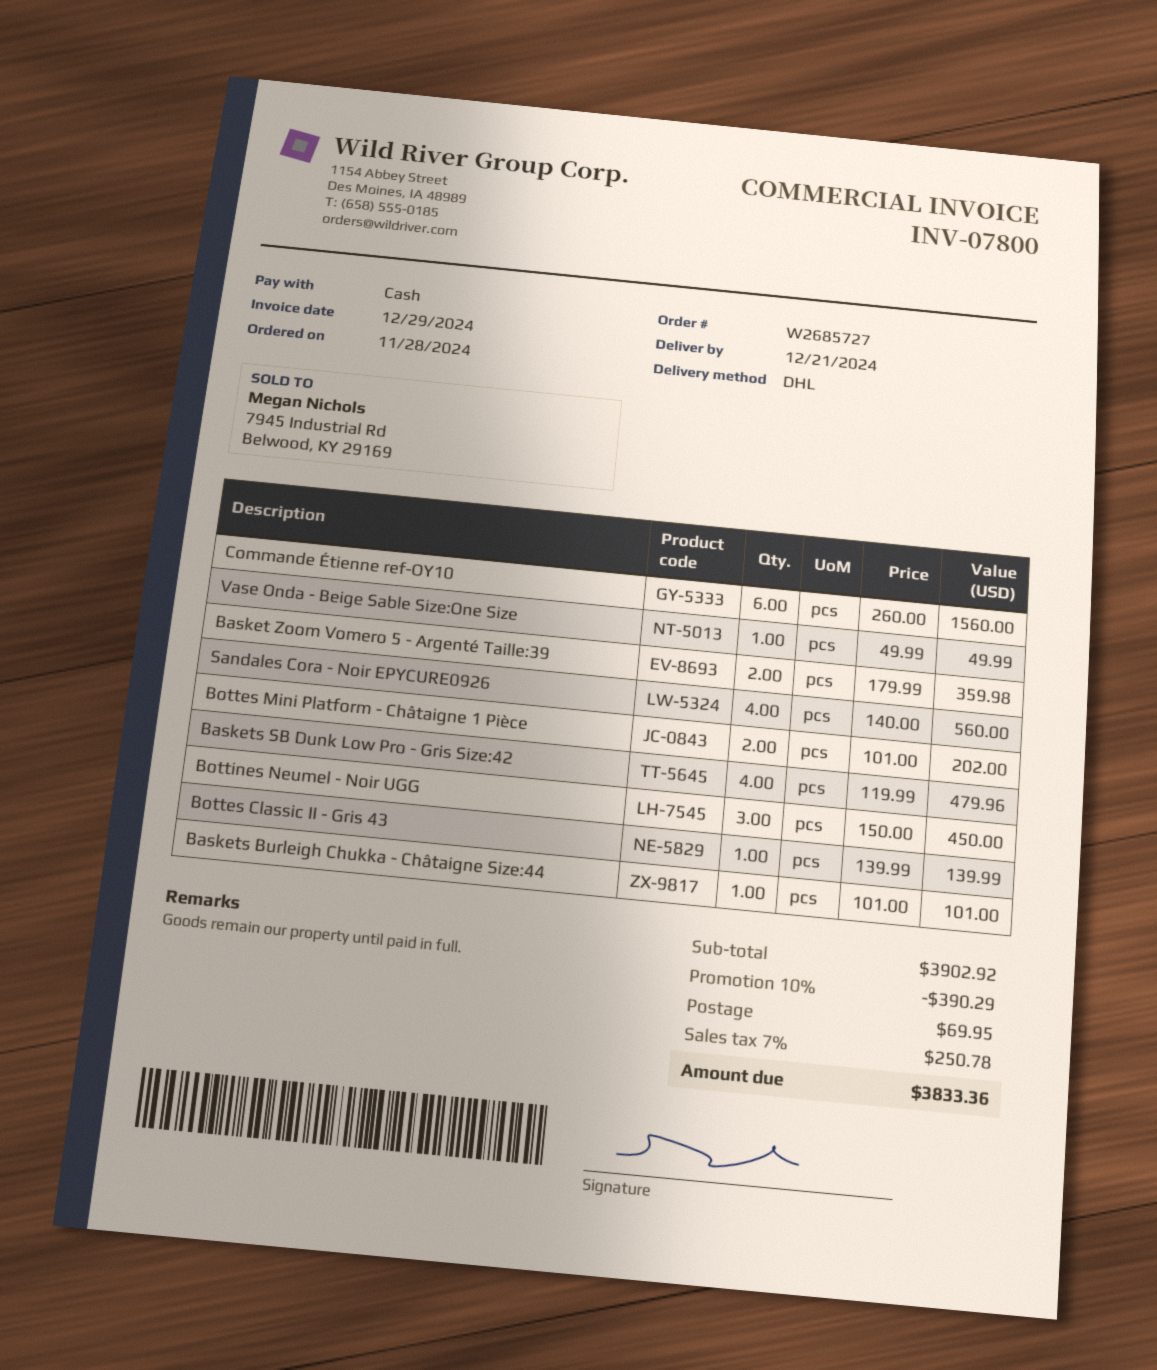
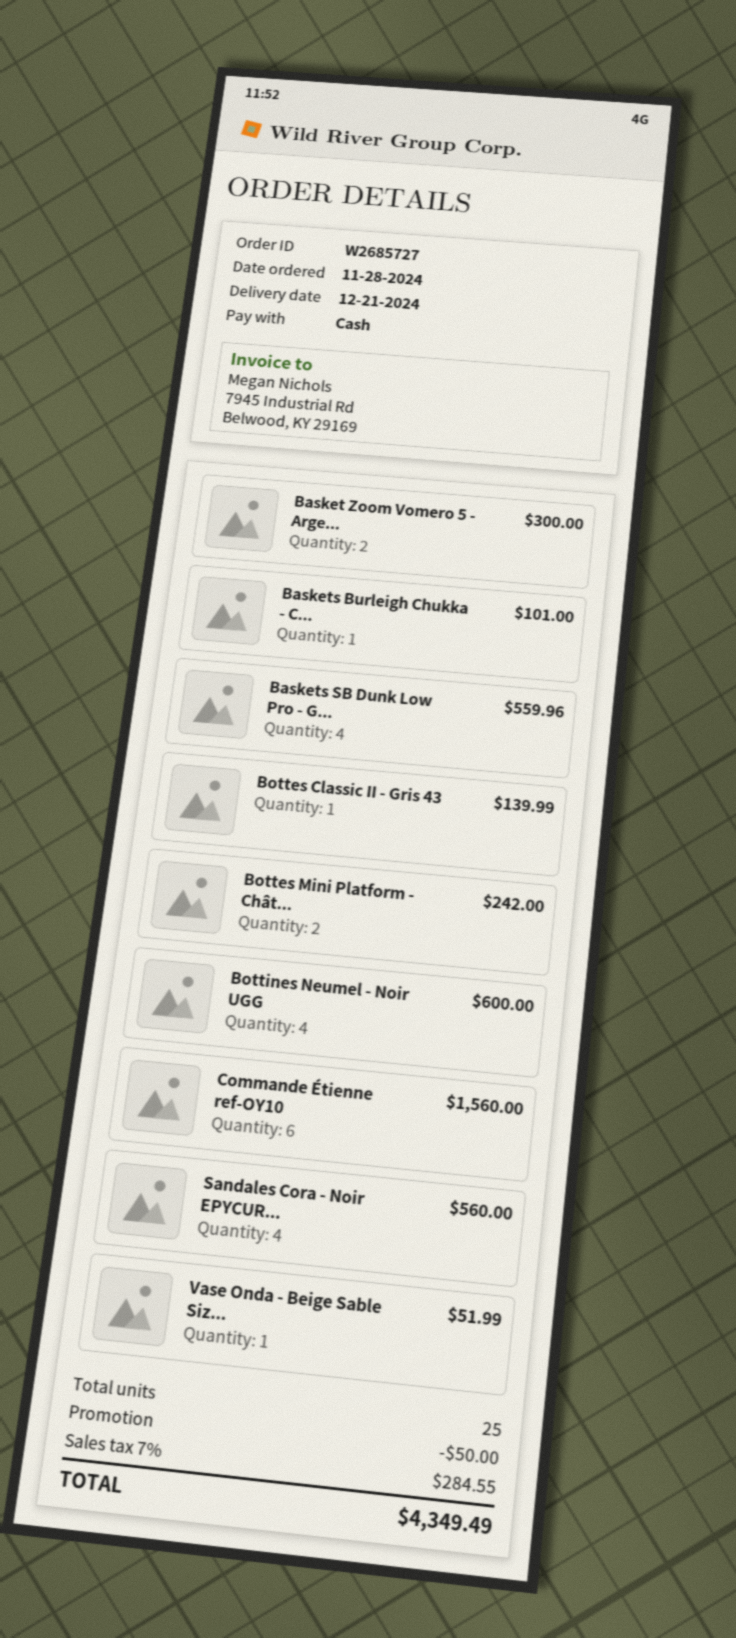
Vase Onda - Beige Sable Size:One Size: 1 for 49.99 -> 1 for 51.99
Basket Zoom Vomero 5 - Argenté Taille:39: 2 for 359.98 -> 2 for 300.00
Bottes Mini Platform - Châtaigne 1 Pièce: 2 for 202.00 -> 2 for 242.00
Baskets SB Dunk Low Pro - Gris Size:42: 4 for 479.96 -> 4 for 559.96
Bottines Neumel - Noir UGG: 3 for 450.00 -> 4 for 600.00
discount: 390.29 -> 50.00
shipping: 69.95 -> none
tax: 7% = 250.78 -> 7% = 284.55
total: 3833.36 -> 4349.49

